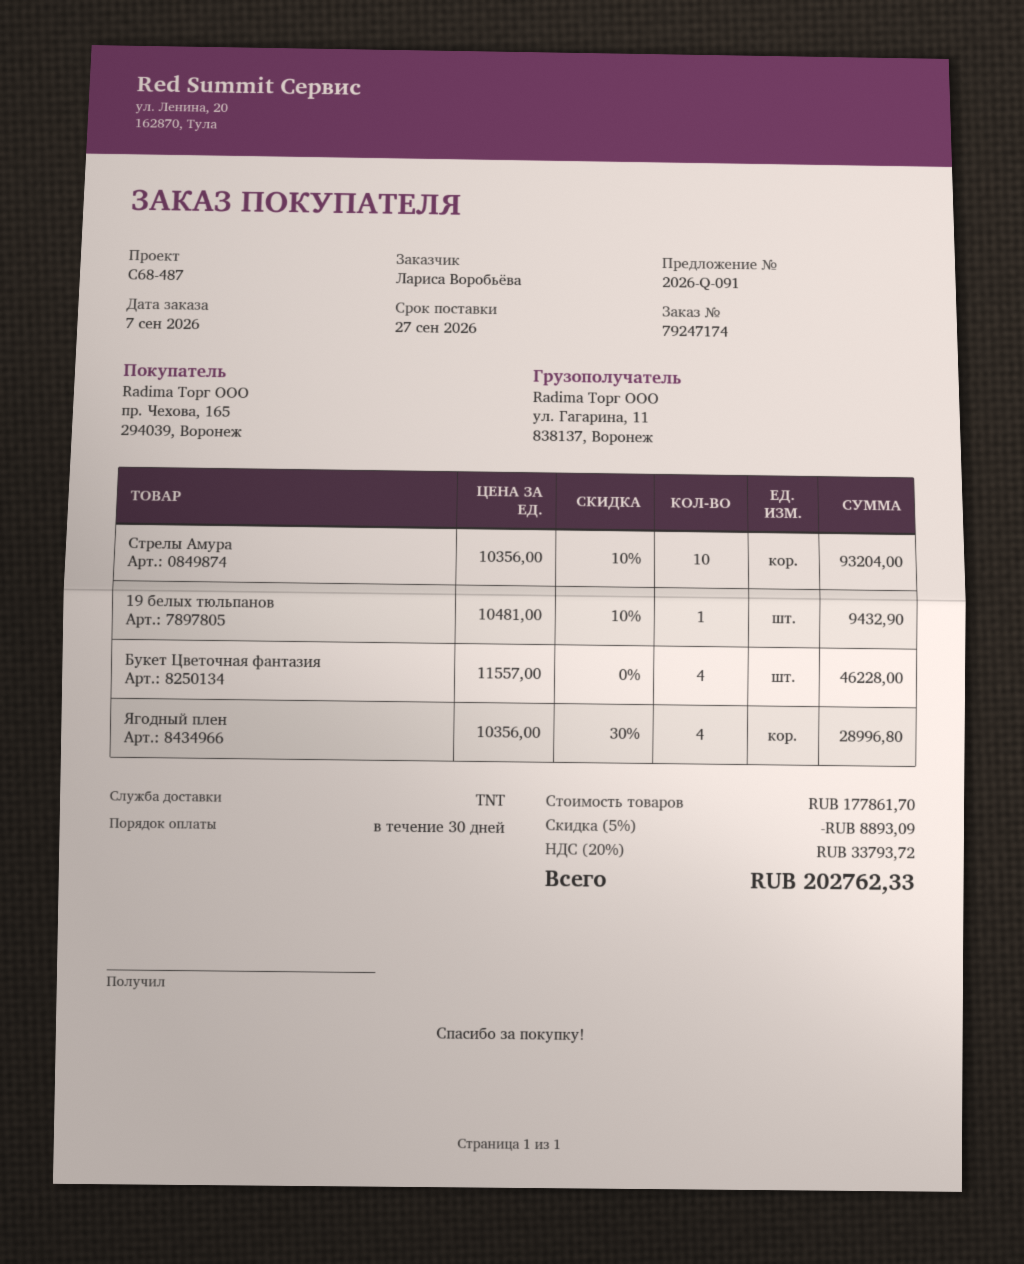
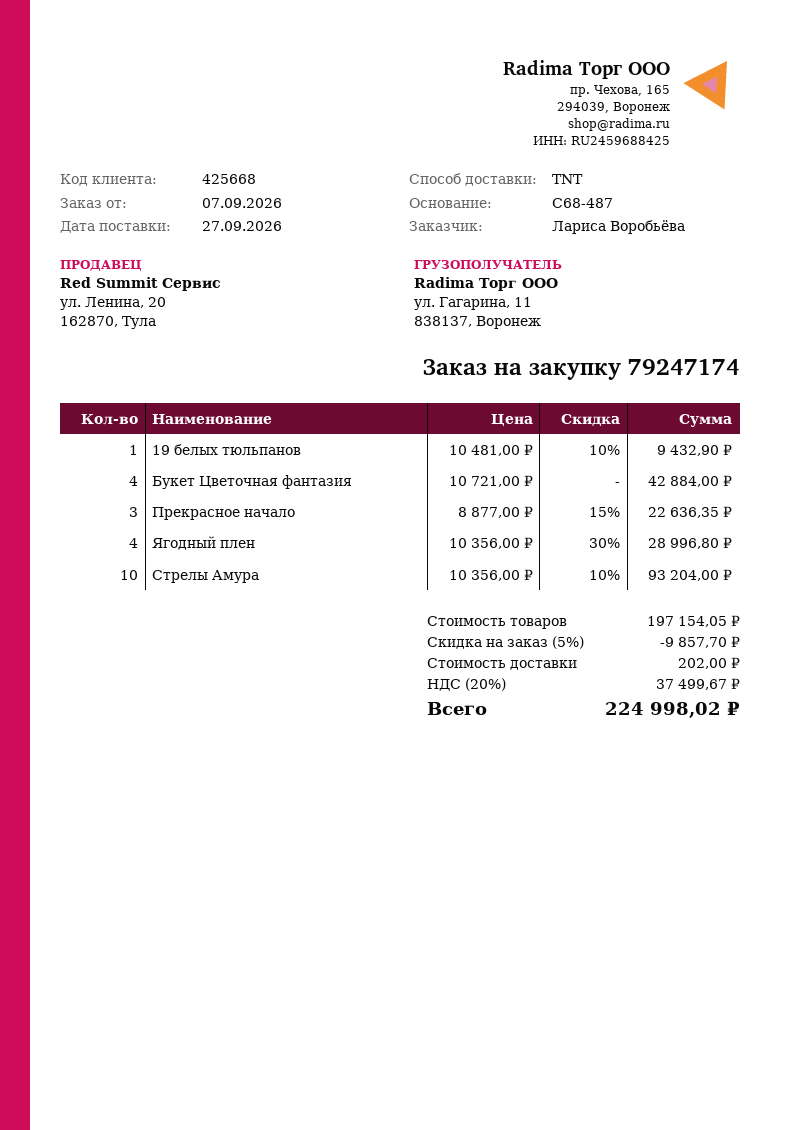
Букет Цветочная фантазия: 4 x 11557.00 = 46228.00 -> 4 x 10721.00 = 42884.00
Прекрасное начало: none -> 3 x 8877.00 - 15% = 22636.35
subtotal: 177861.70 -> 197154.05
discount: 5% = 8893.09 -> 5% = 9857.70
shipping: none -> 202.00
tax: 20% = 33793.72 -> 20% = 37499.67
total: 202762.33 -> 224998.02

